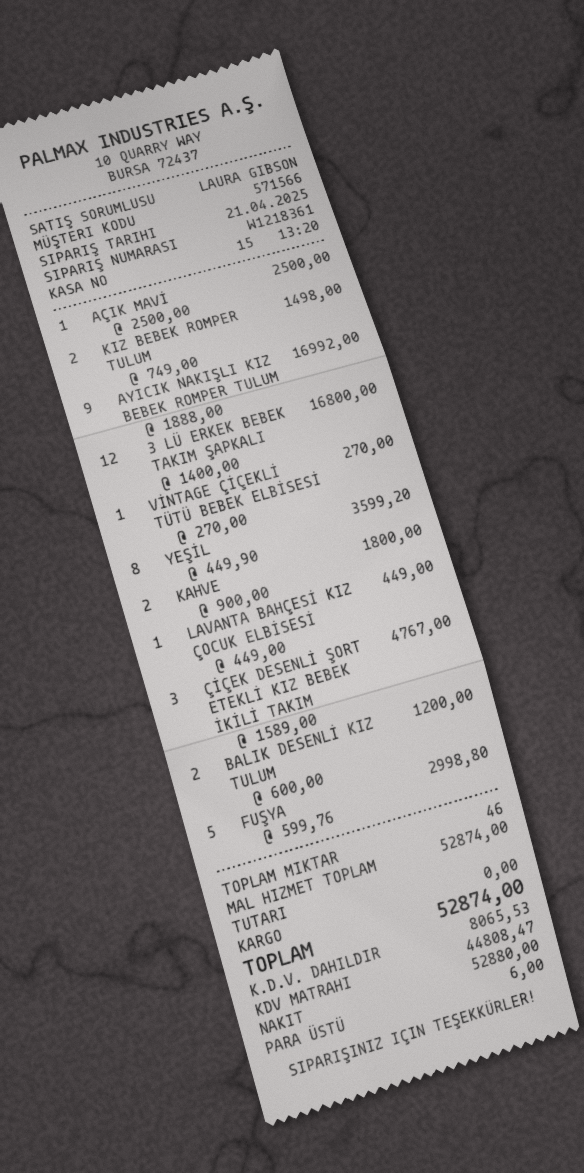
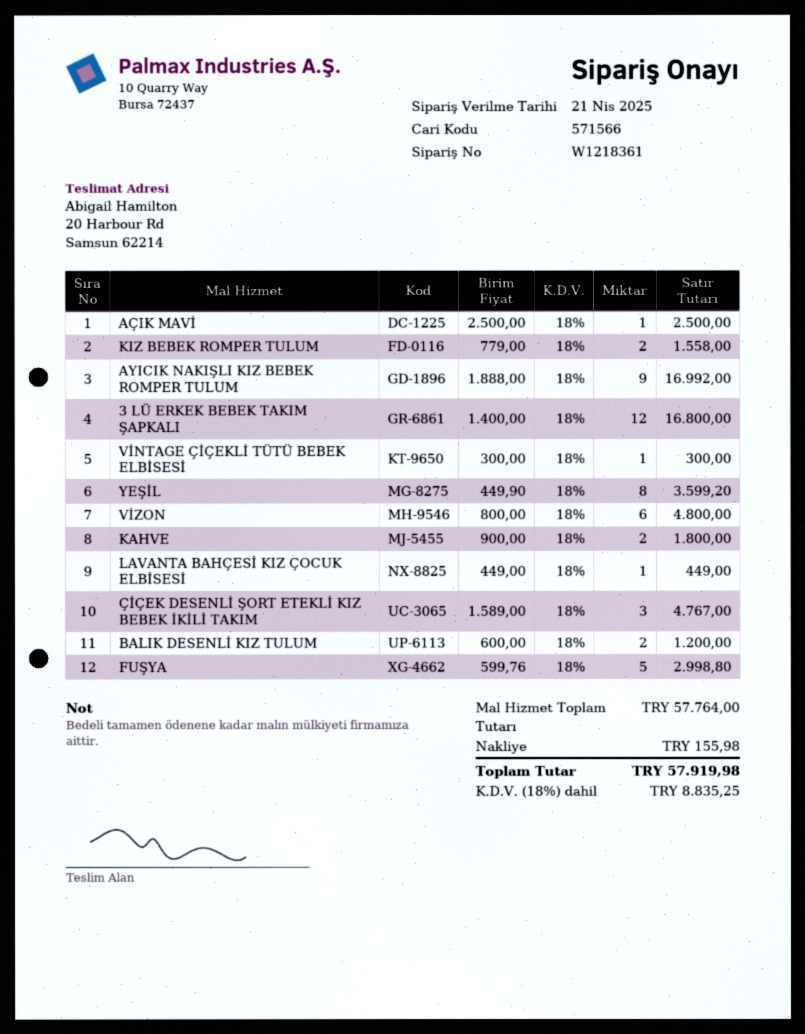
KIZ BEBEK ROMPER TULUM: 2 x 749.00 = 1498.00 -> 2 x 779.00 = 1558.00
VİNTAGE ÇİÇEKLİ TÜTÜ BEBEK ELBİSESİ: 1 x 270.00 = 270.00 -> 1 x 300.00 = 300.00
VİZON: none -> 6 x 800.00 = 4800.00
subtotal: 52874.00 -> 57764.00
shipping: 0.00 -> 155.98
tax: 8065.53 -> 8835.25
total: 52874.00 -> 57919.98

